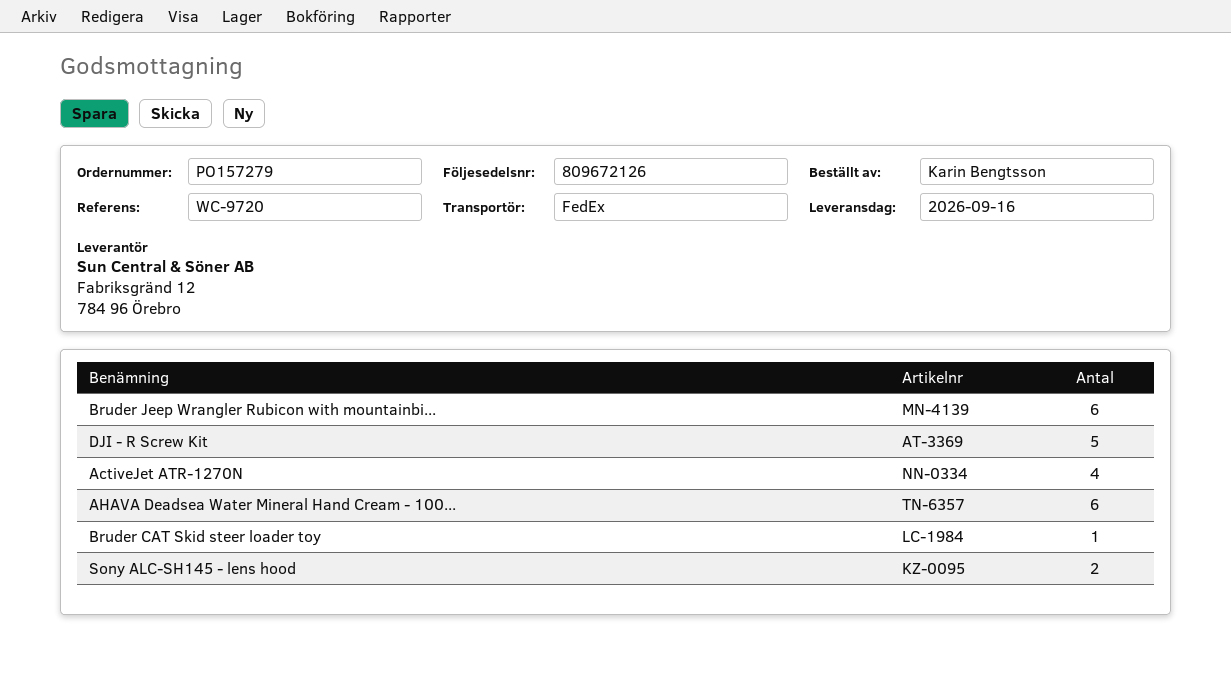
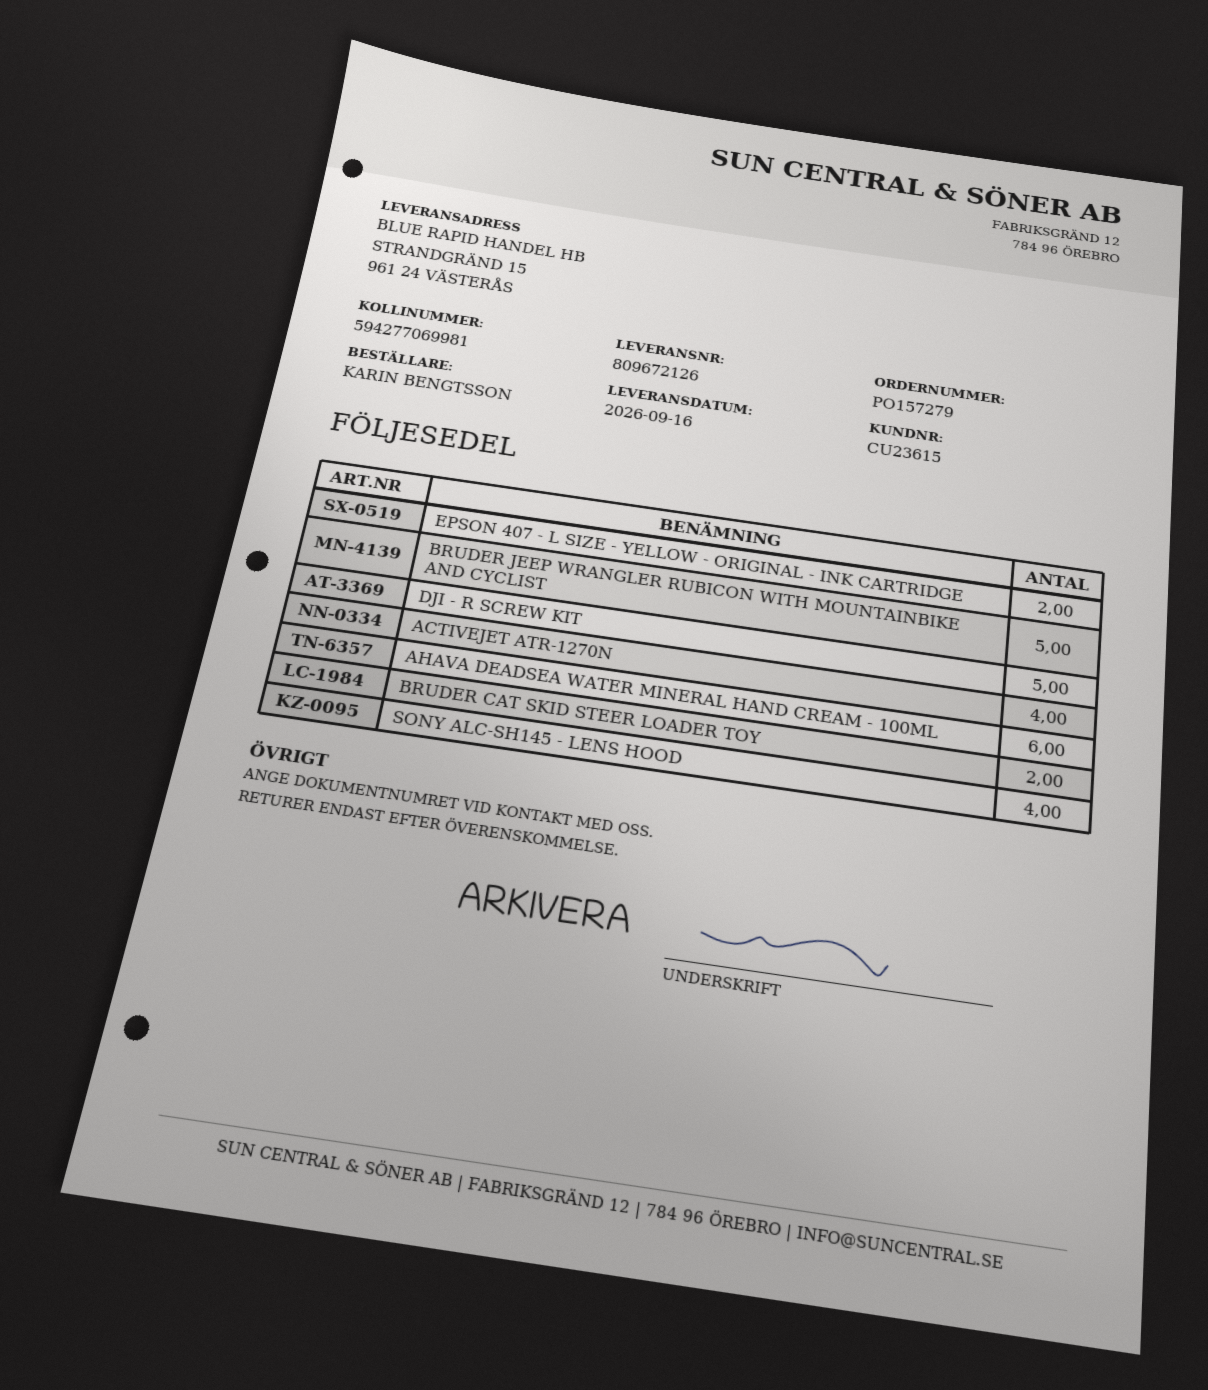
Bruder Jeep Wrangler Rubicon with mountainbi...: 6 -> 5
Bruder CAT Skid steer loader toy: 1 -> 2
Sony ALC-SH145 - lens hood: 2 -> 4
EPSON 407 - L SIZE - YELLOW - ORIGINAL - INK CARTRIDGE: none -> 2

